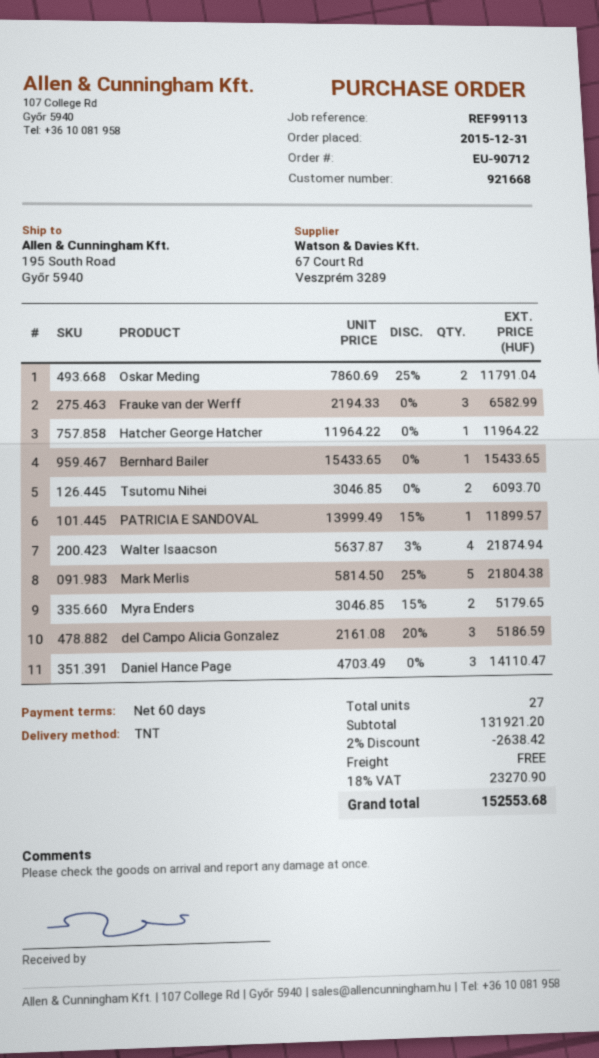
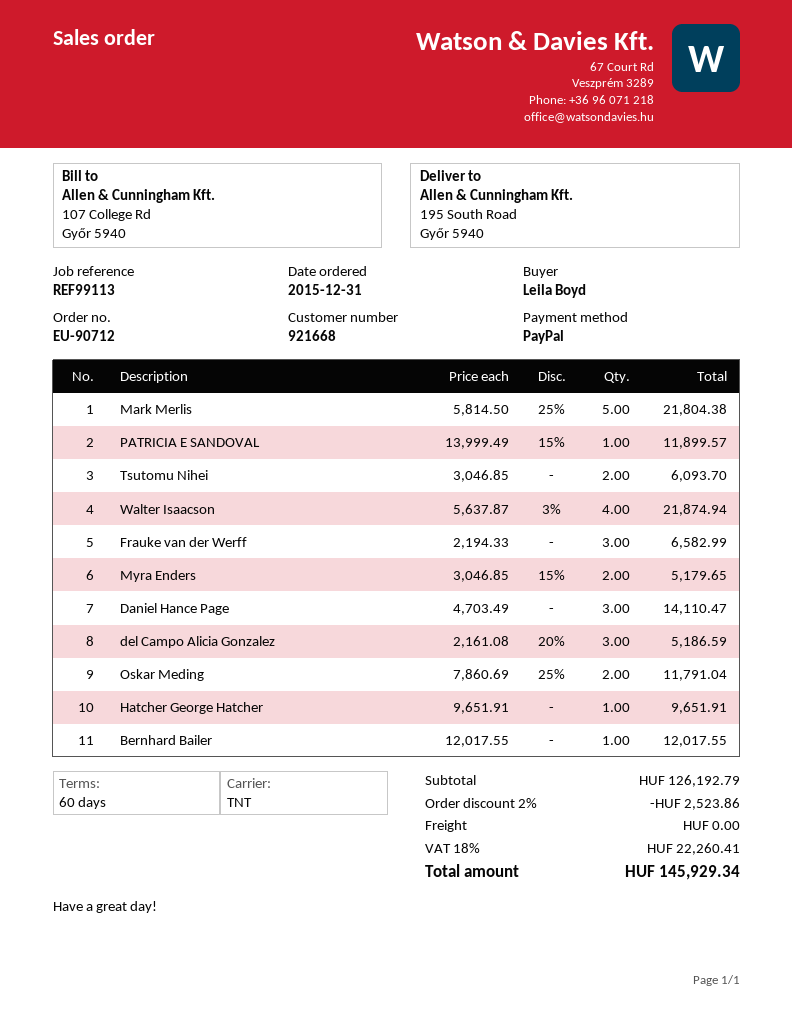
Hatcher George Hatcher: 1 x 11964.22 = 11964.22 -> 1 x 9651.91 = 9651.91
Bernhard Bailer: 1 x 15433.65 = 15433.65 -> 1 x 12017.55 = 12017.55
subtotal: 131921.20 -> 126192.79
discount: 2% = 2638.42 -> 2% = 2523.86
tax: 18% = 23270.90 -> 18% = 22260.41
total: 152553.68 -> 145929.34

